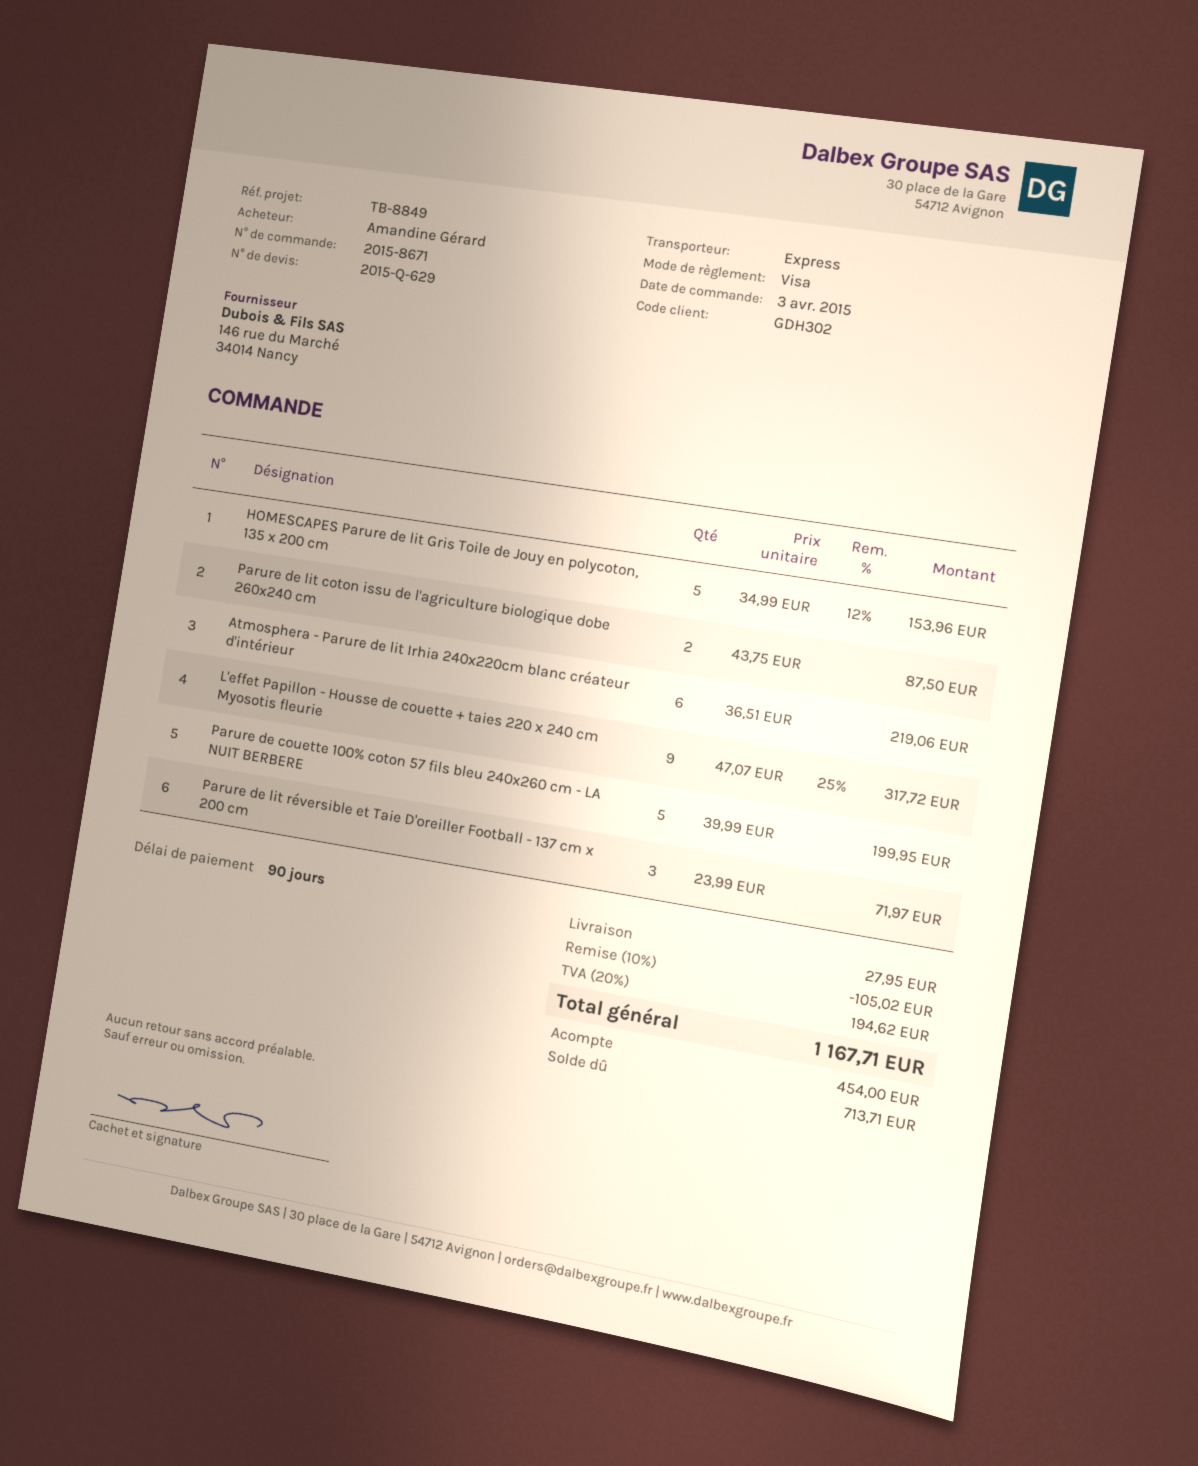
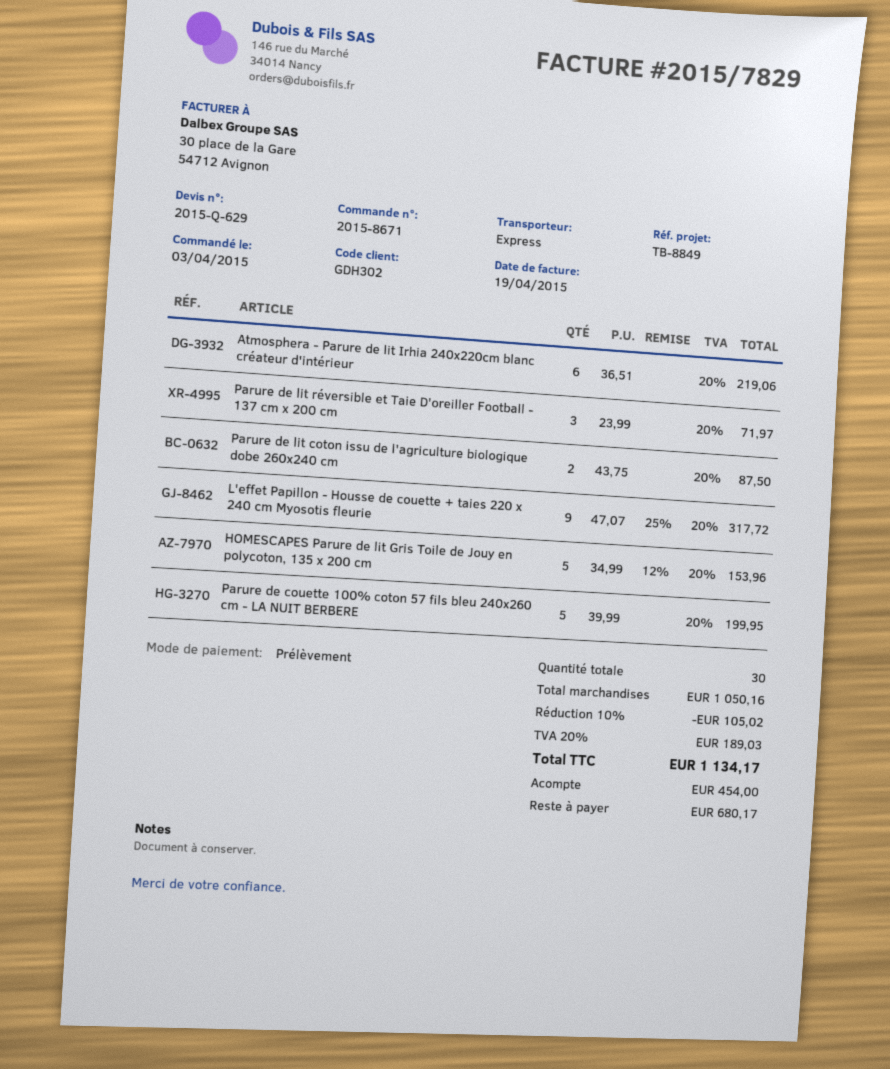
payment method: Visa -> direct debit
shipping: 27.95 -> none
tax: 20% = 194.62 -> 20% = 189.03
total: 1167.71 -> 1134.17
balance: 713.71 -> 680.17

